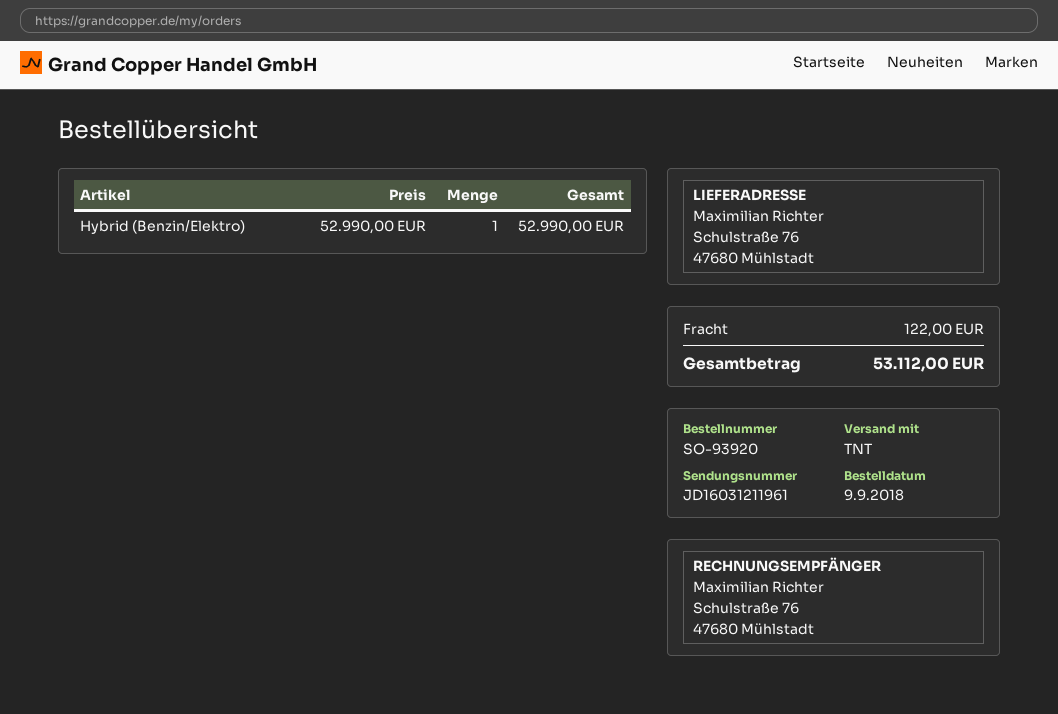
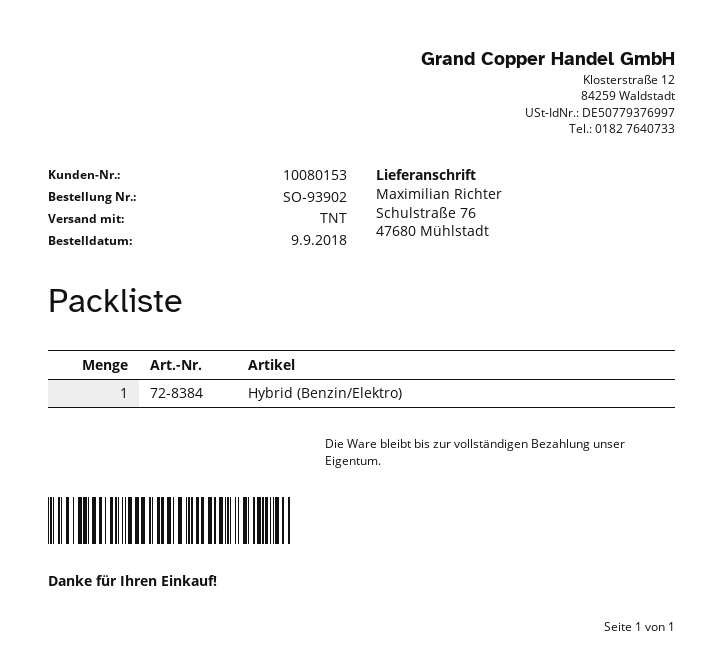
order number: SO-93920 -> SO-93902

